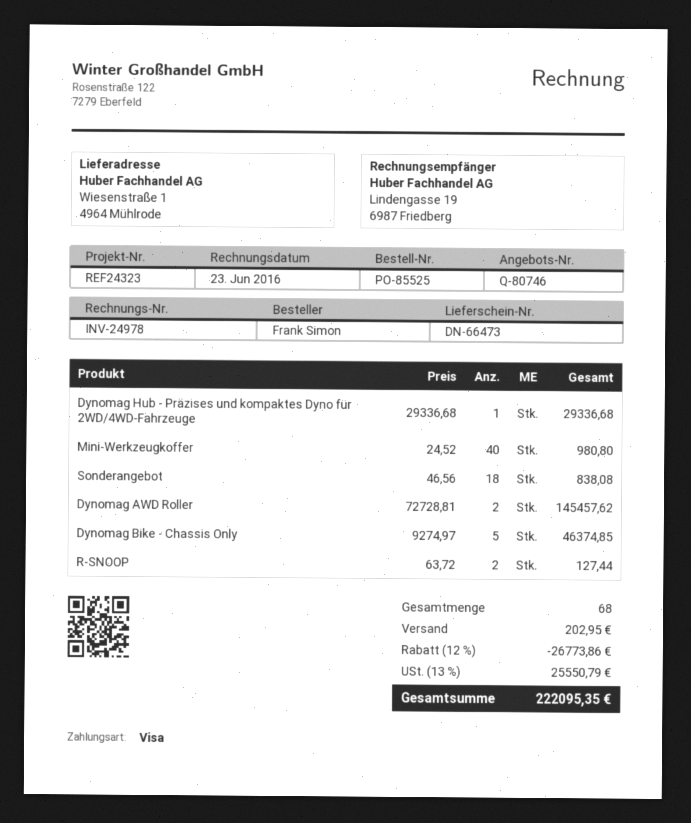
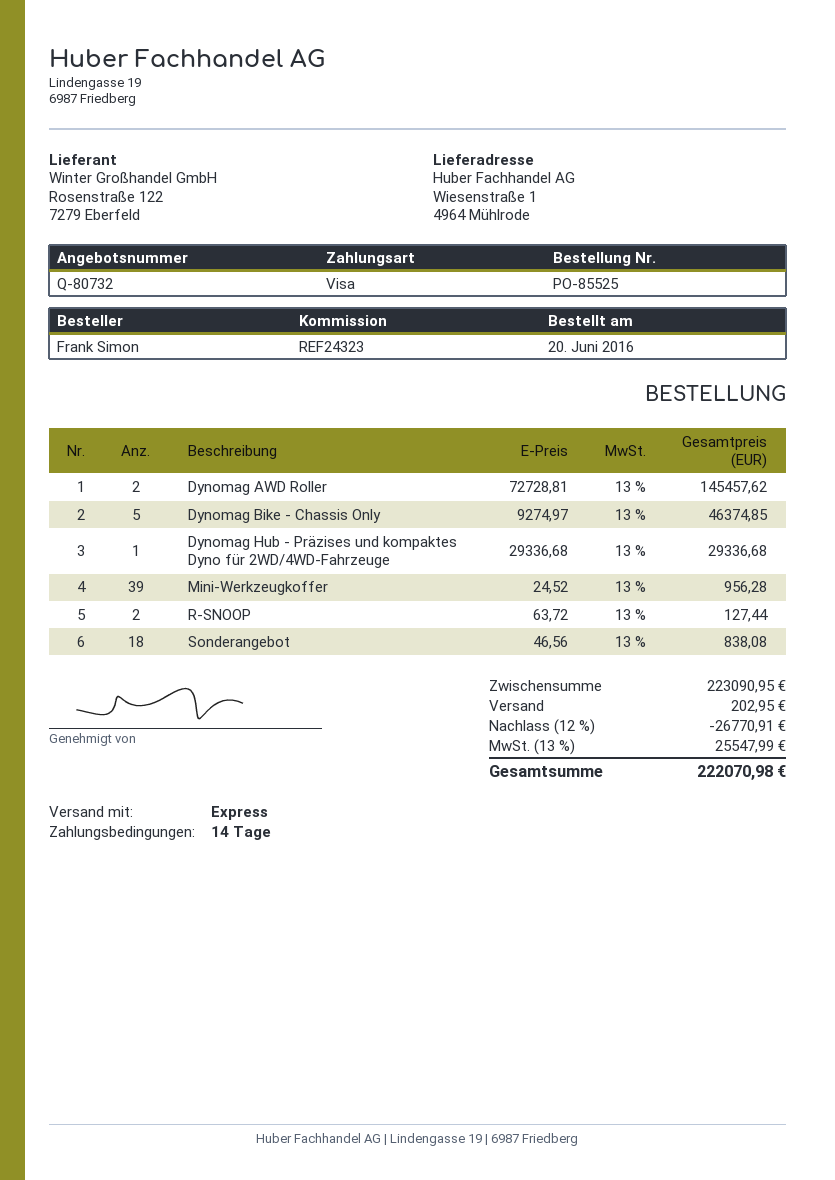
quote number: Q-80746 -> Q-80732
Mini-Werkzeugkoffer: 40 x 24.52 = 980.80 -> 39 x 24.52 = 956.28
discount: 12% = 26773.86 -> 12% = 26770.91
tax: 13% = 25550.79 -> 13% = 25547.99
total: 222095.35 -> 222070.98

